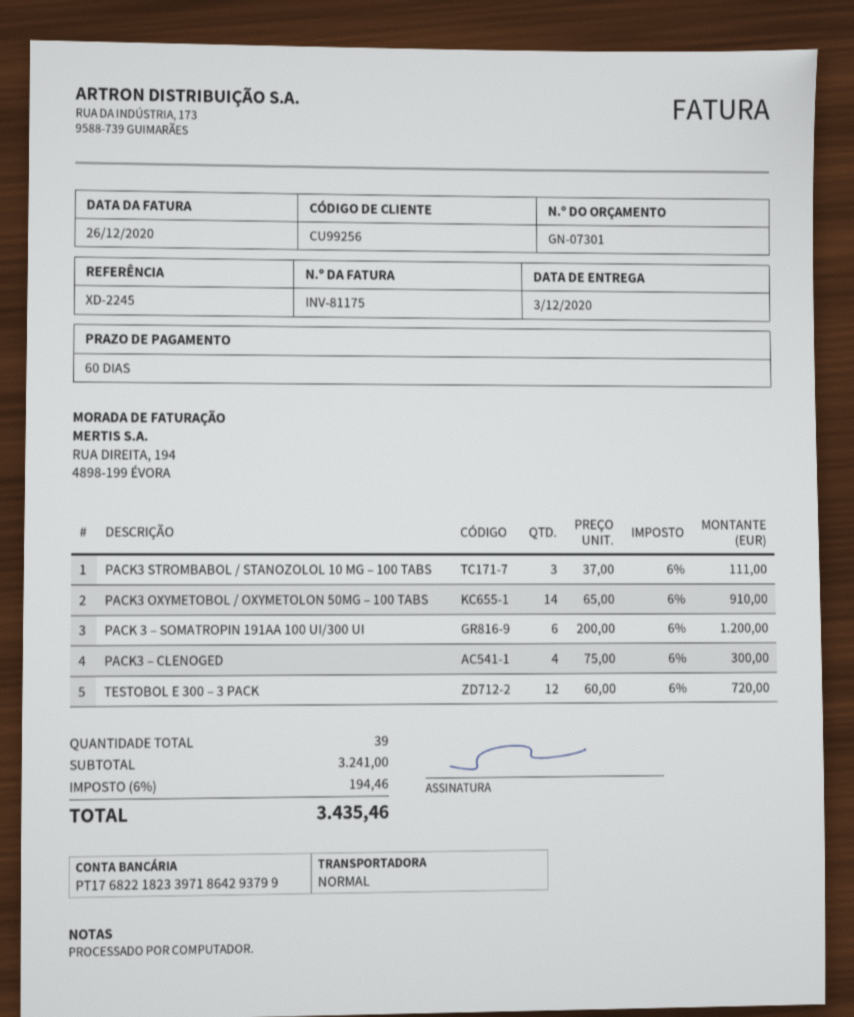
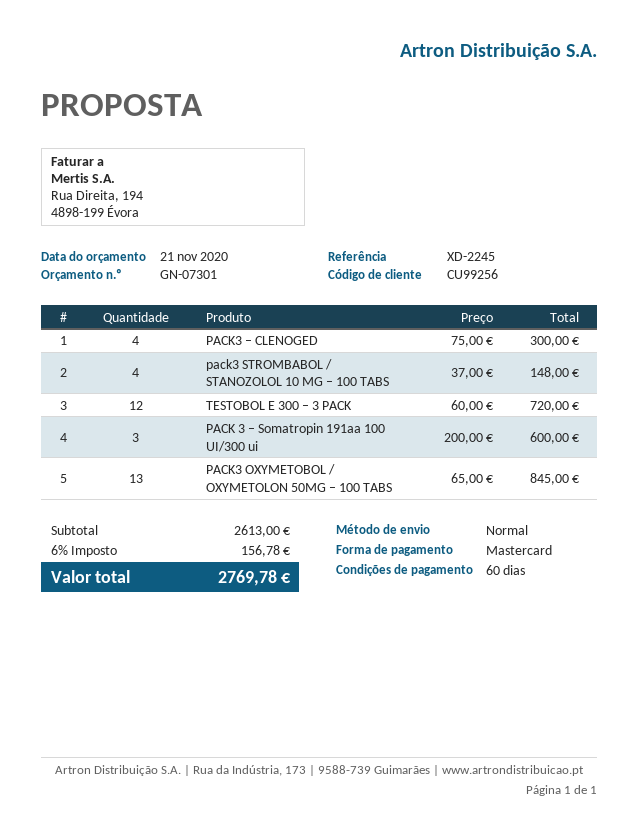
PACK3 STROMBABOL / STANOZOLOL 10 MG – 100 TABS: 3 x 37.00 = 111.00 -> 4 x 37.00 = 148.00
PACK3 OXYMETOBOL / OXYMETOLON 50MG – 100 TABS: 14 x 65.00 = 910.00 -> 13 x 65.00 = 845.00
PACK 3 – SOMATROPIN 191AA 100 UI/300 UI: 6 x 200.00 = 1200.00 -> 3 x 200.00 = 600.00
subtotal: 3241.00 -> 2613.00
tax: 6% = 194.46 -> 6% = 156.78
total: 3435.46 -> 2769.78

